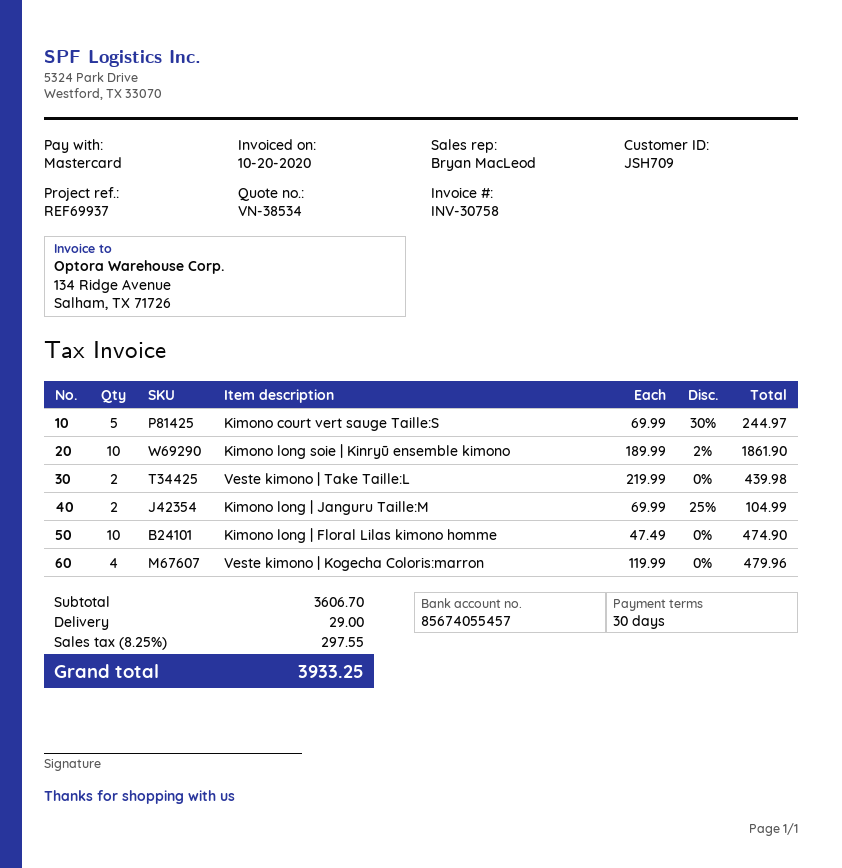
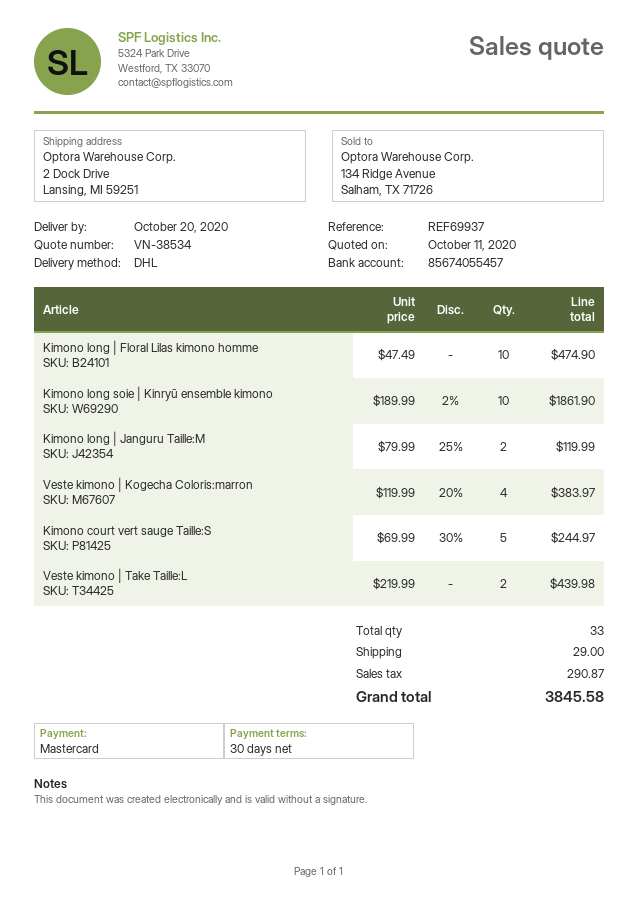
Kimono long | Janguru Taille:M: 2 x 69.99 - 25% = 104.99 -> 2 x 79.99 - 25% = 119.99
Veste kimono | Kogecha Coloris:marron: 4 x 119.99 = 479.96 -> 4 x 119.99 - 20% = 383.97
tax: 297.55 -> 290.87
total: 3933.25 -> 3845.58

